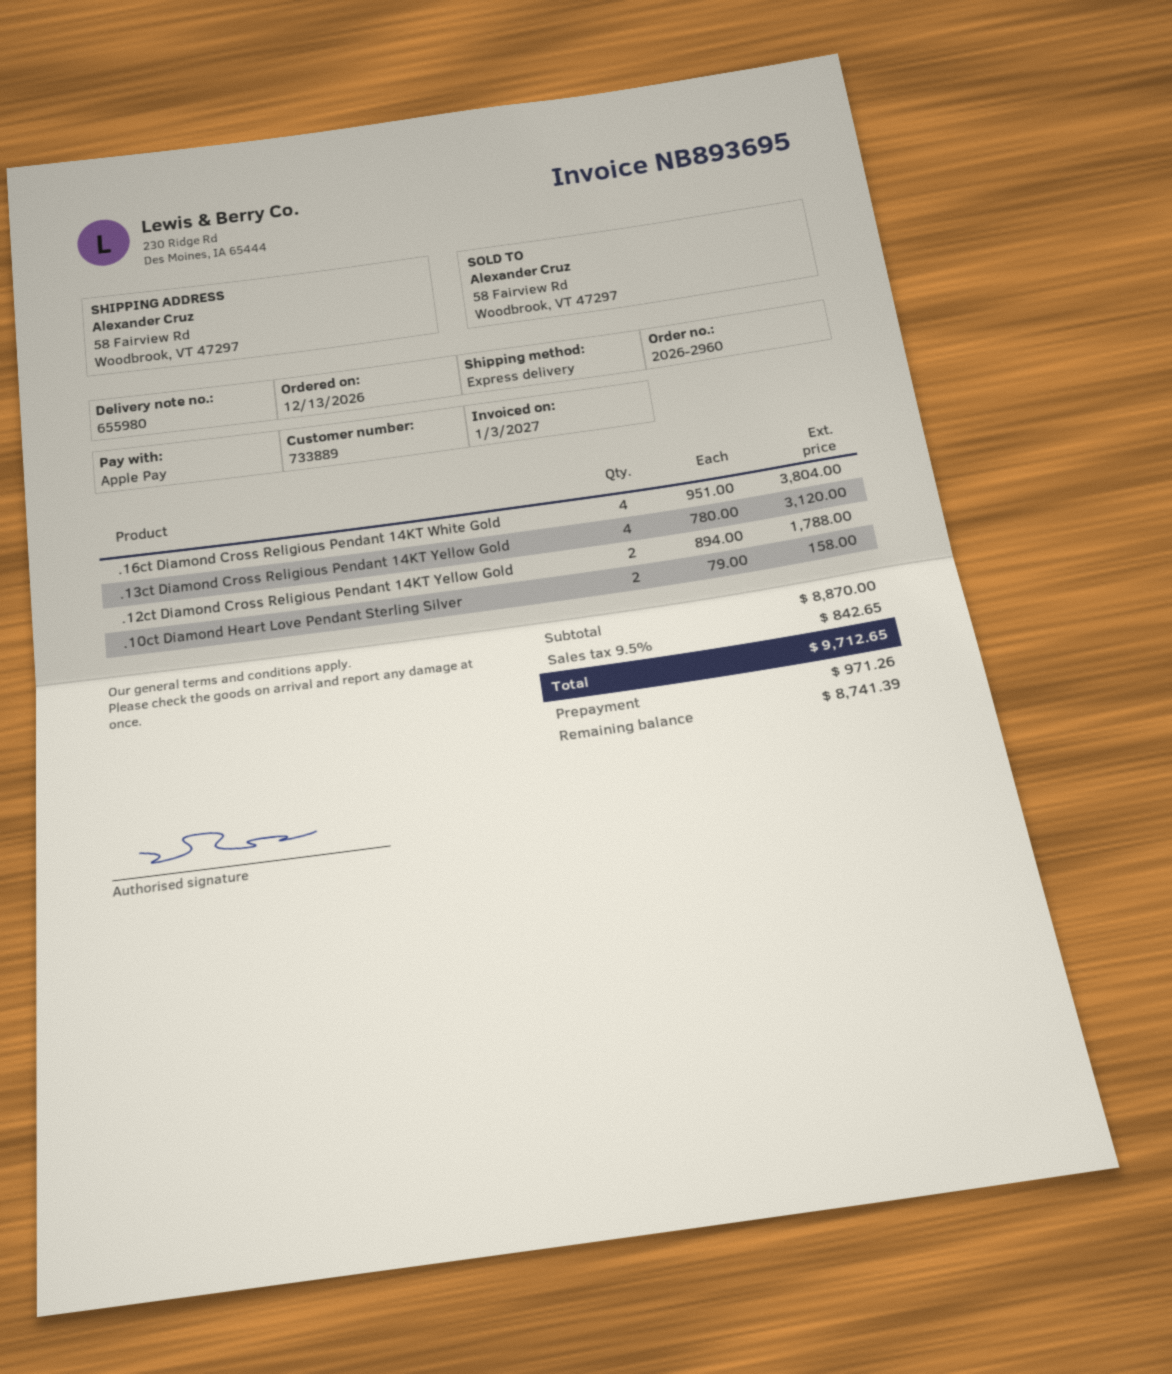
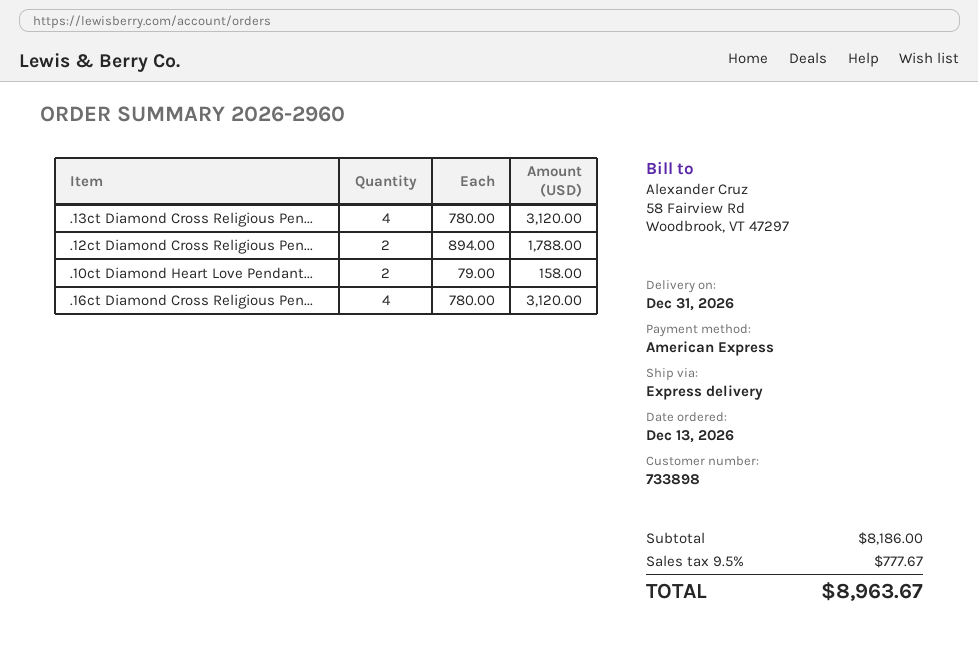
customer number: 733889 -> 733898
payment method: Apple Pay -> American Express
.16ct Diamond Cross Religious Pendant 14KT White Gold: 4 x 951.00 = 3804.00 -> 4 x 780.00 = 3120.00
subtotal: 8870.00 -> 8186.00
tax: 9.5% = 842.65 -> 9.5% = 777.67
total: 9712.65 -> 8963.67

